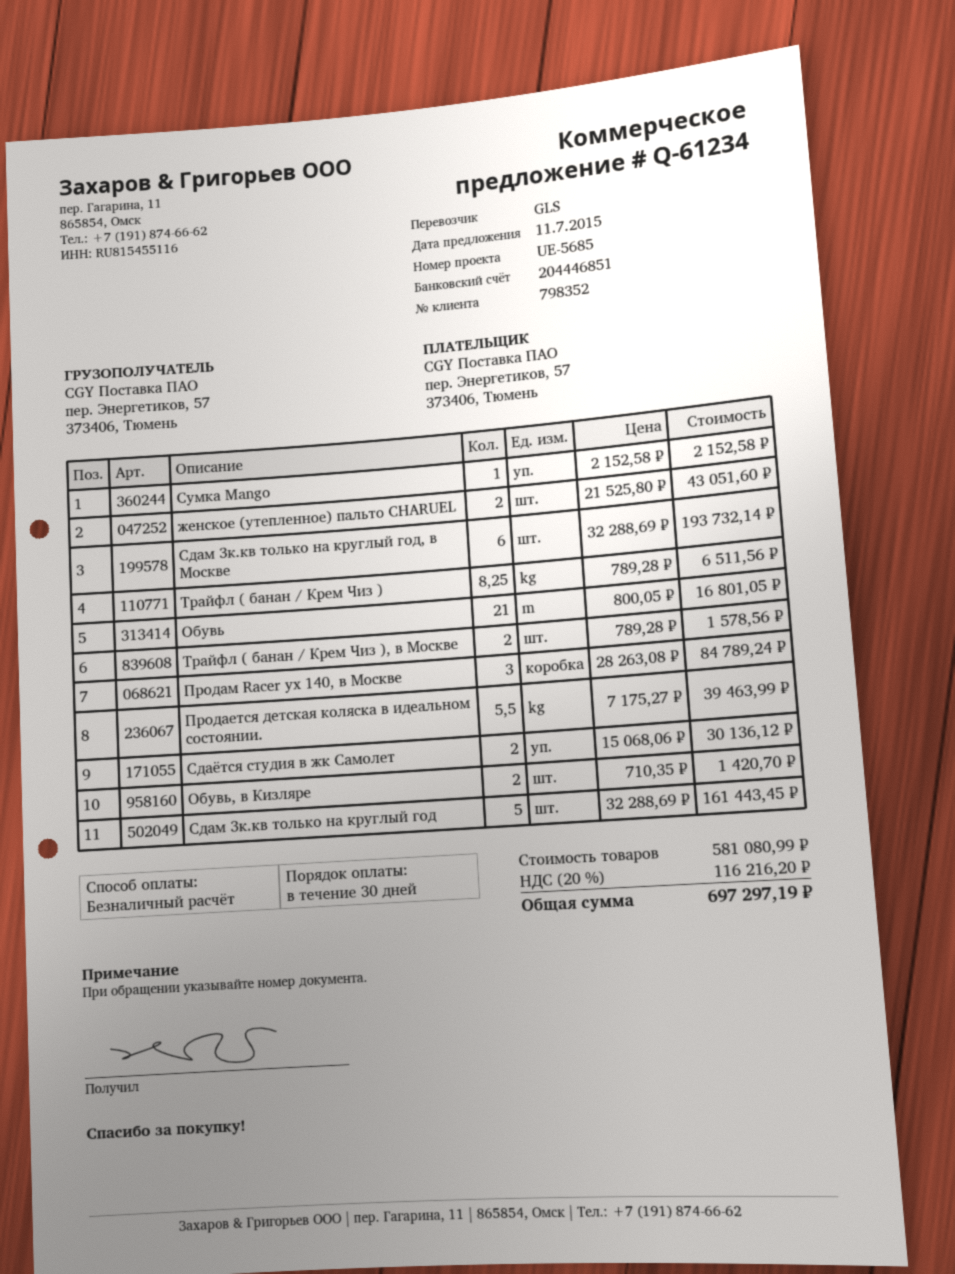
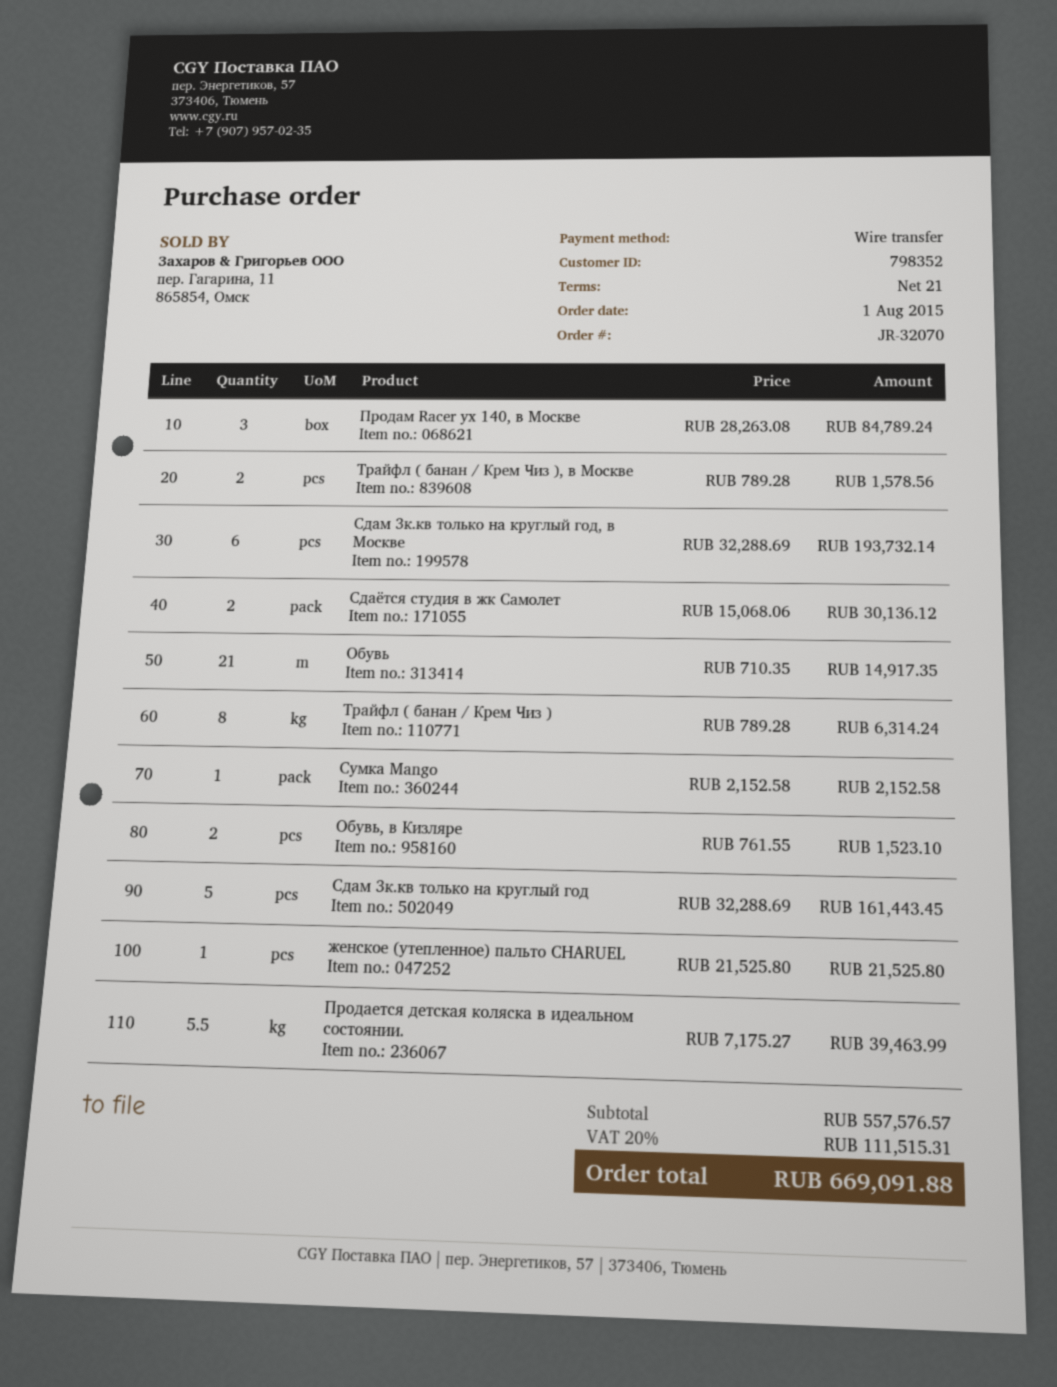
payment terms: 30 days -> 21 days
женское (утепленное) пальто CHARUEL: 2 x 21525.80 = 43051.60 -> 1 x 21525.80 = 21525.80
Трайфл ( банан / Крем Чиз ): 8.25 x 789.28 = 6511.56 -> 8 x 789.28 = 6314.24
Обувь: 21 x 800.05 = 16801.05 -> 21 x 710.35 = 14917.35
Обувь, в Кизляре: 2 x 710.35 = 1420.70 -> 2 x 761.55 = 1523.10
subtotal: 581080.99 -> 557576.57
tax: 20% = 116216.20 -> 20% = 111515.31
total: 697297.19 -> 669091.88

